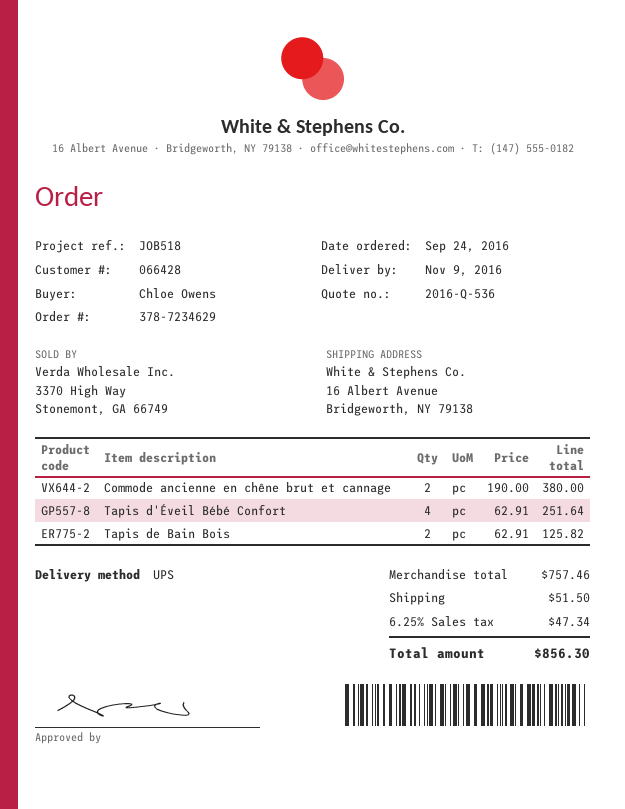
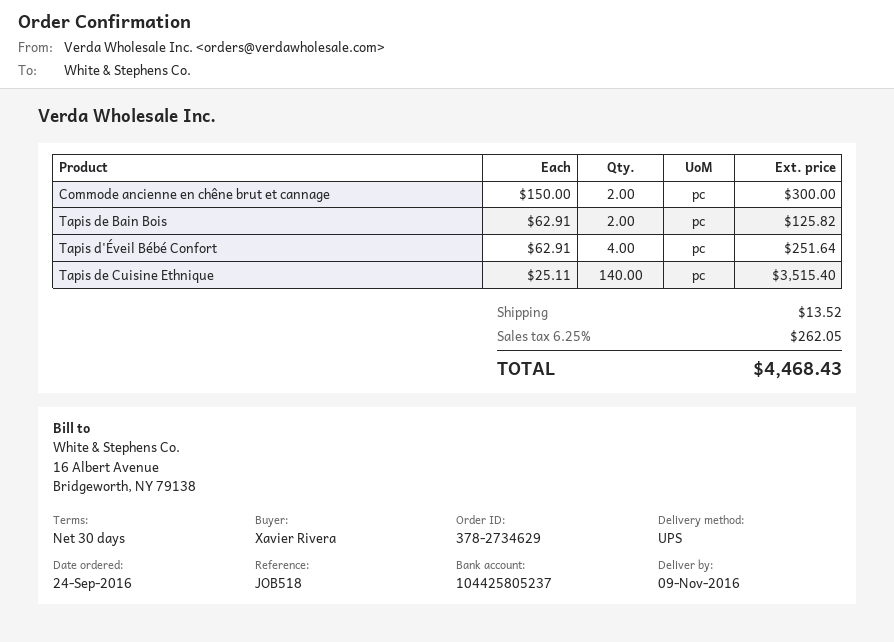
order number: 378-7234629 -> 378-2734629
ordered by: Chloe Owens -> Xavier Rivera
Commode ancienne en chêne brut et cannage: 2 x 190.00 = 380.00 -> 2 x 150.00 = 300.00
Tapis de Cuisine Ethnique: none -> 140 x 25.11 = 3515.40
shipping: 51.50 -> 13.52
tax: 6.25% = 47.34 -> 6.25% = 262.05
total: 856.30 -> 4468.43

